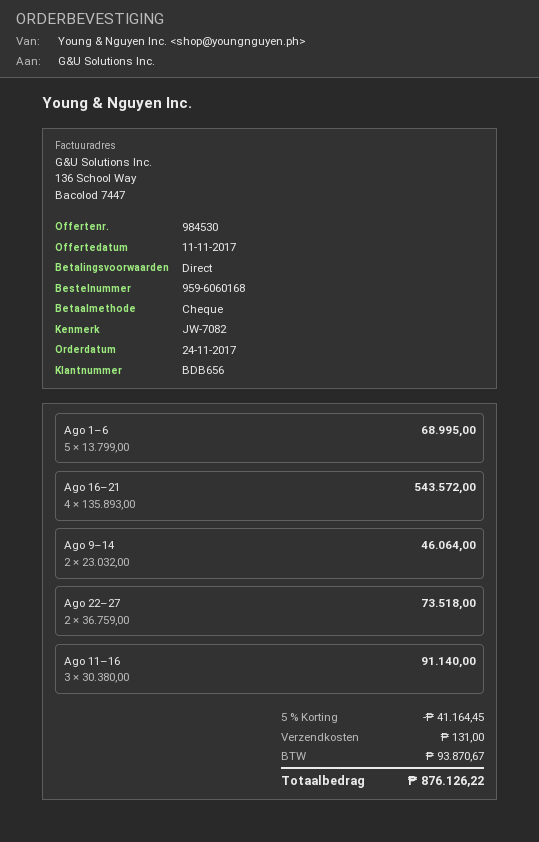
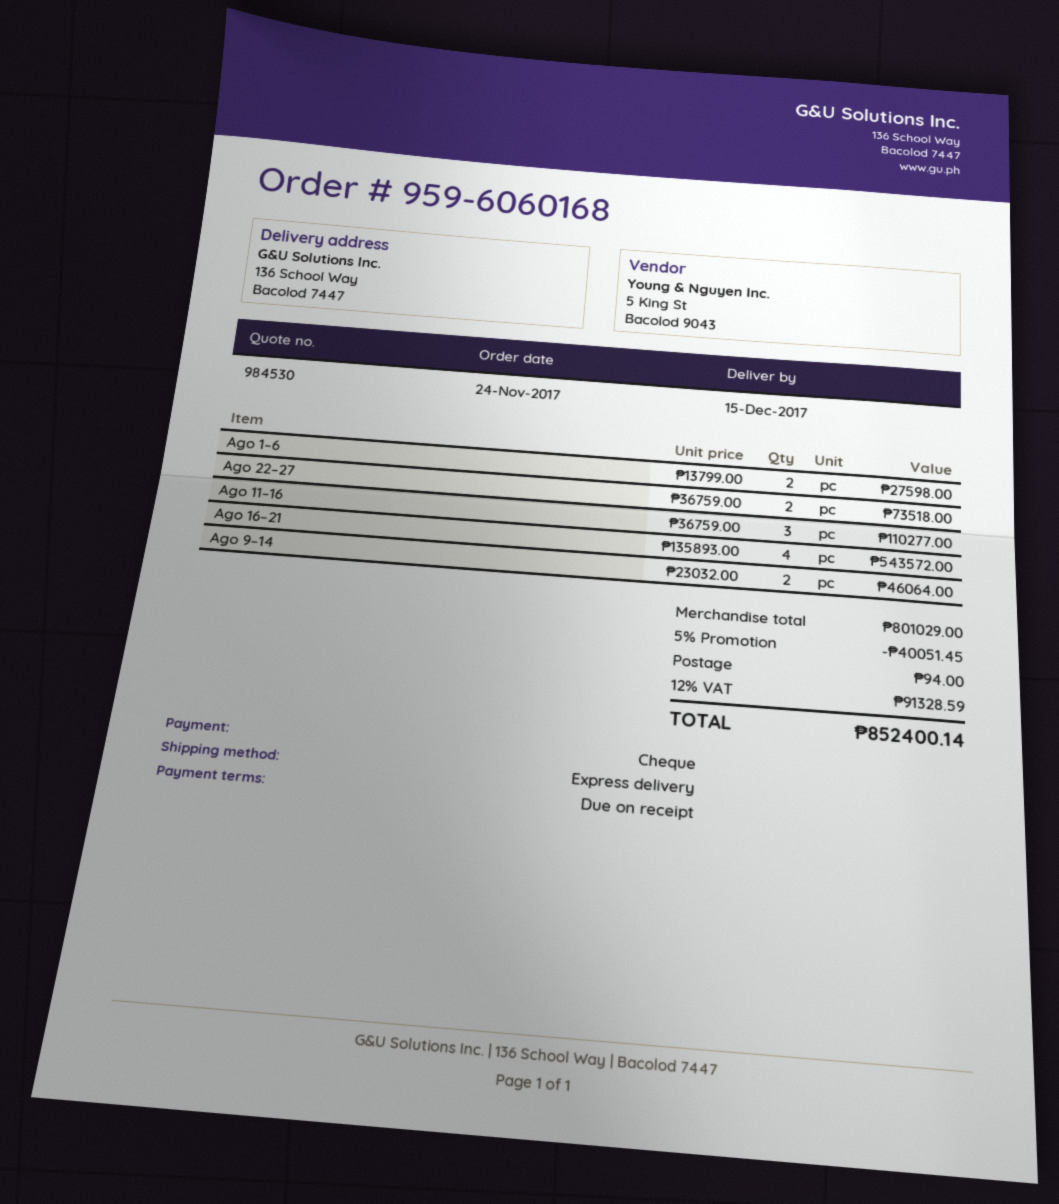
Ago 1–6: 5 x 13799.00 = 68995.00 -> 2 x 13799.00 = 27598.00
Ago 11–16: 3 x 30380.00 = 91140.00 -> 3 x 36759.00 = 110277.00
discount: 5% = 41164.45 -> 5% = 40051.45
shipping: 131.00 -> 94.00
tax: 93870.67 -> 91328.59
total: 876126.22 -> 852400.14

